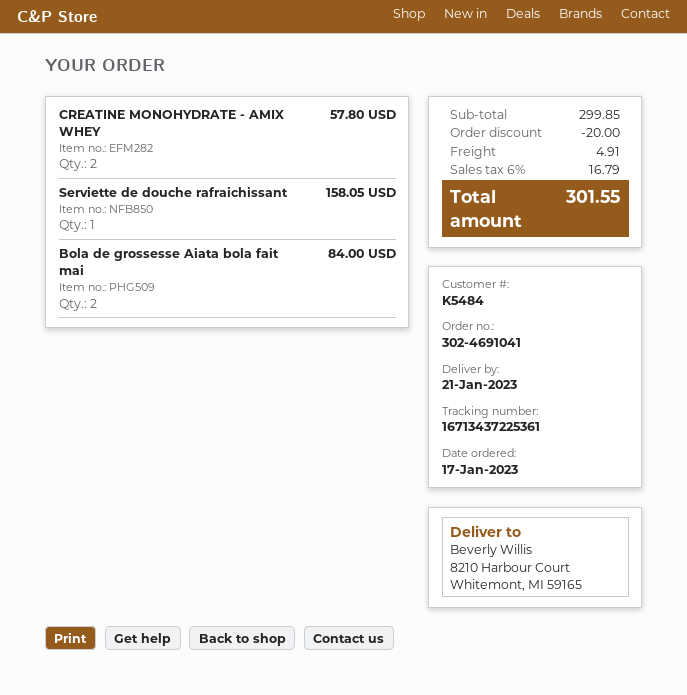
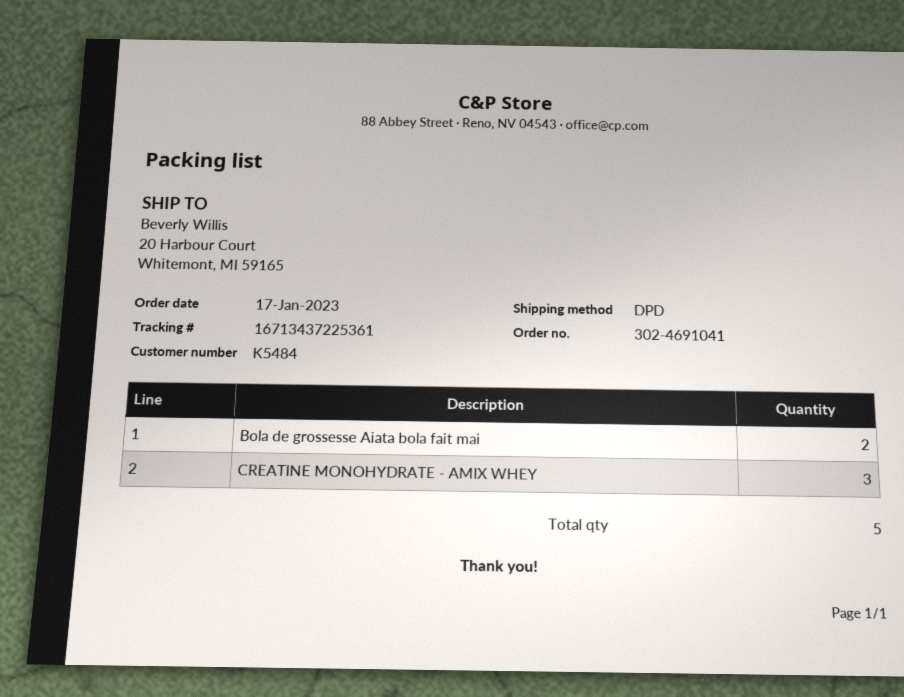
ship to: 8210 Harbour Court, Whitemont, MI 59165 -> 20 Harbour Court, Whitemont, MI 59165
CREATINE MONOHYDRATE - AMIX WHEY: 2 -> 3
Serviette de douche rafraichissant: 1 -> none

